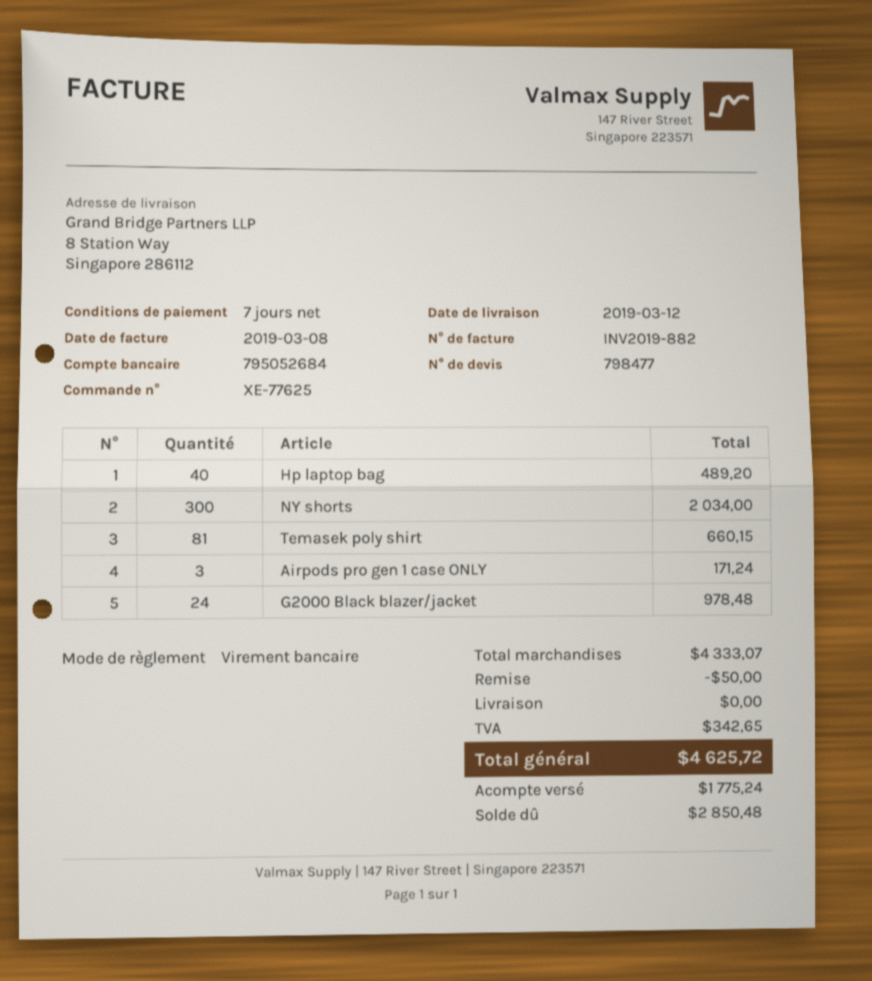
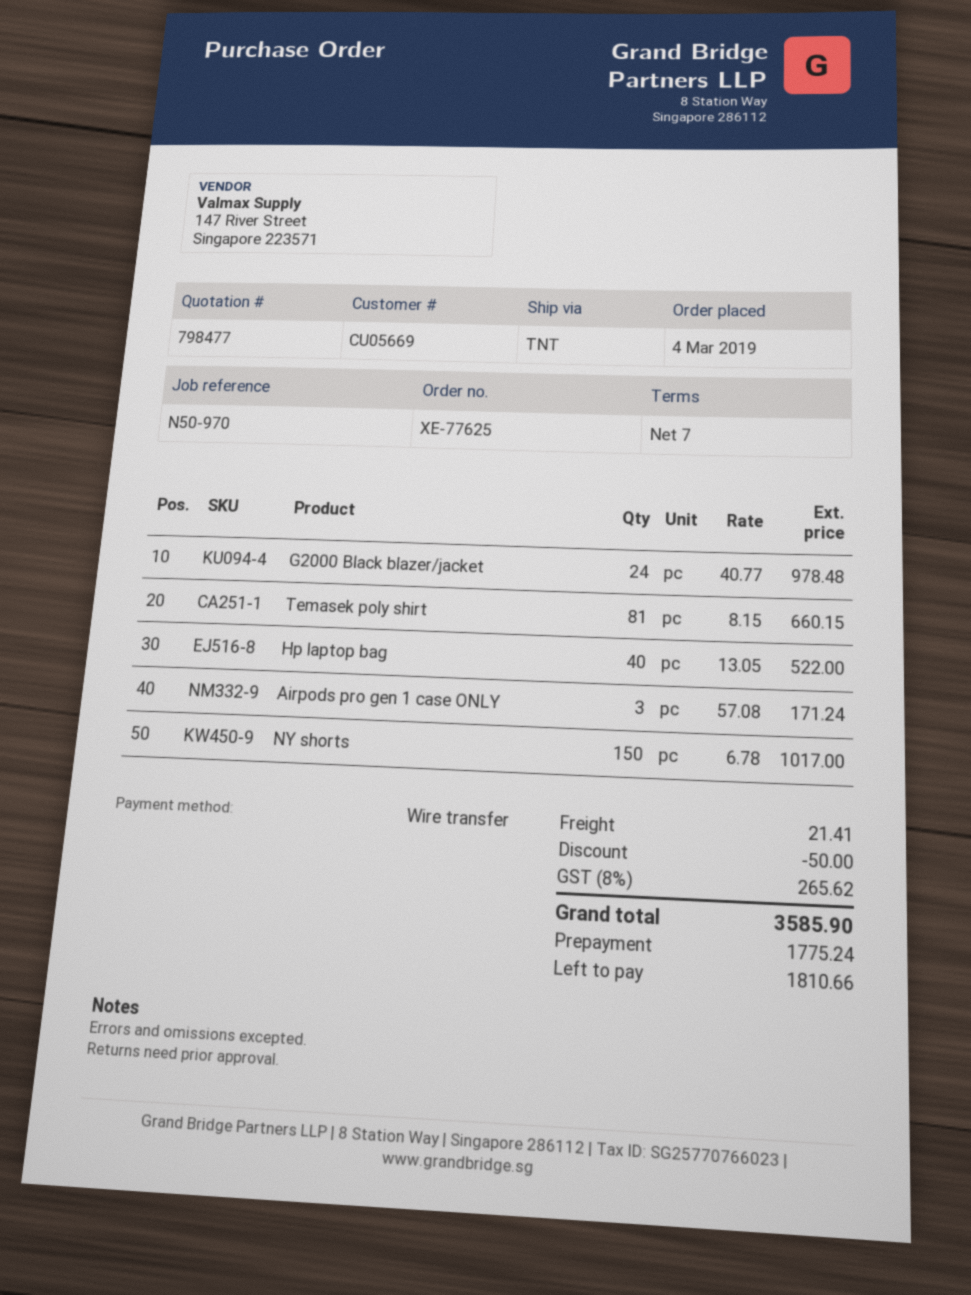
Hp laptop bag: 40 for 489.20 -> 40 for 522.00
NY shorts: 300 for 2034.00 -> 150 for 1017.00
shipping: 0.00 -> 21.41
tax: 342.65 -> 265.62
total: 4625.72 -> 3585.90
balance: 2850.48 -> 1810.66

